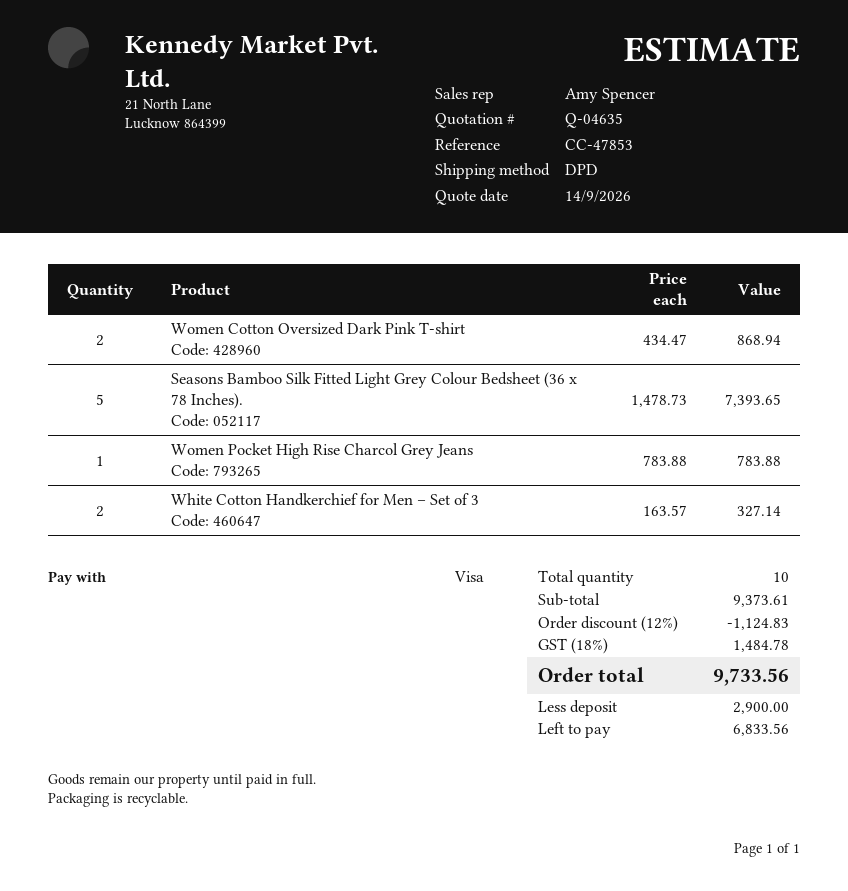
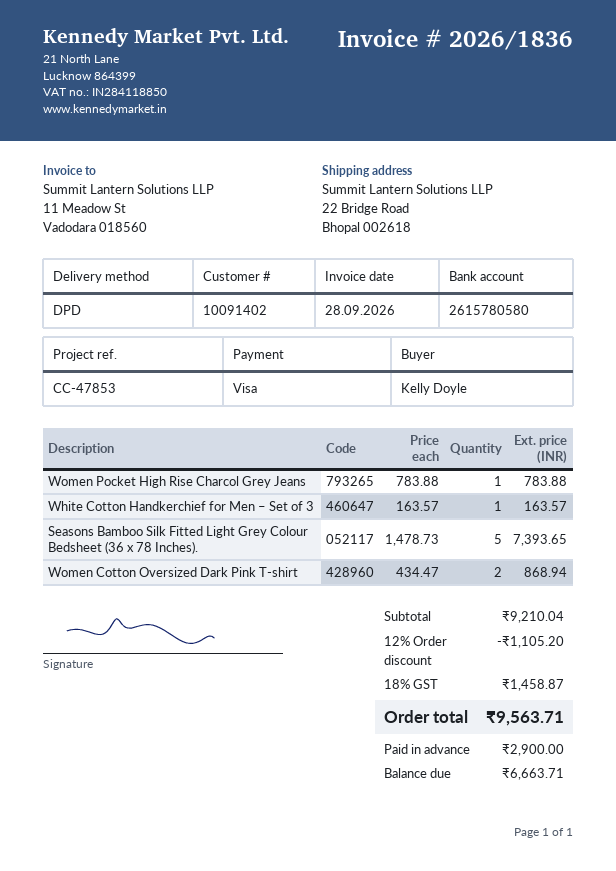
White Cotton Handkerchief for Men – Set of 3: 2 x 163.57 = 327.14 -> 1 x 163.57 = 163.57
subtotal: 9373.61 -> 9210.04
discount: 12% = 1124.83 -> 12% = 1105.20
tax: 18% = 1484.78 -> 18% = 1458.87
total: 9733.56 -> 9563.71
balance: 6833.56 -> 6663.71

